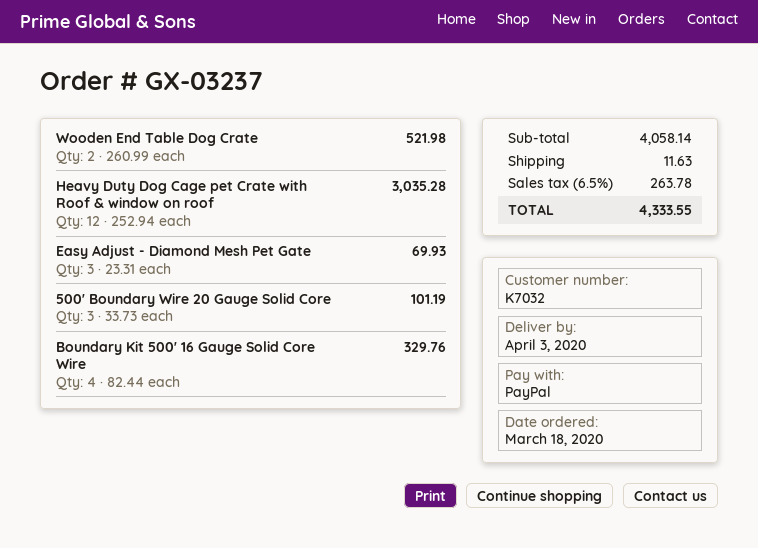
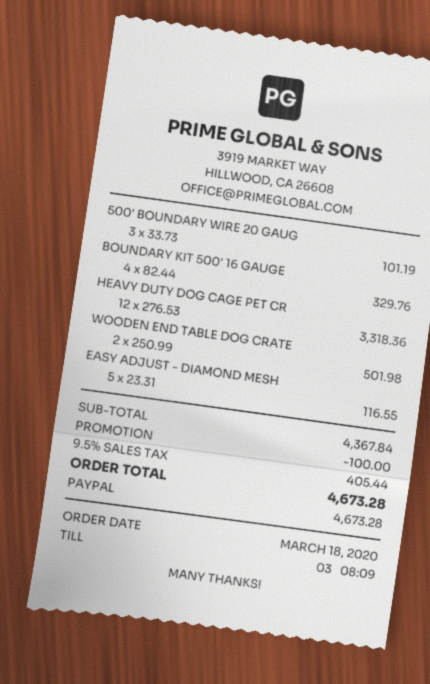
Wooden End Table Dog Crate: 2 x 260.99 = 521.98 -> 2 x 250.99 = 501.98
Heavy Duty Dog Cage pet Crate with Roof & window on roof: 12 x 252.94 = 3035.28 -> 12 x 276.53 = 3318.36
Easy Adjust - Diamond Mesh Pet Gate: 3 x 23.31 = 69.93 -> 5 x 23.31 = 116.55
subtotal: 4058.14 -> 4367.84
discount: none -> 100.00
shipping: 11.63 -> none
tax: 6.5% = 263.78 -> 9.5% = 405.44
total: 4333.55 -> 4673.28

